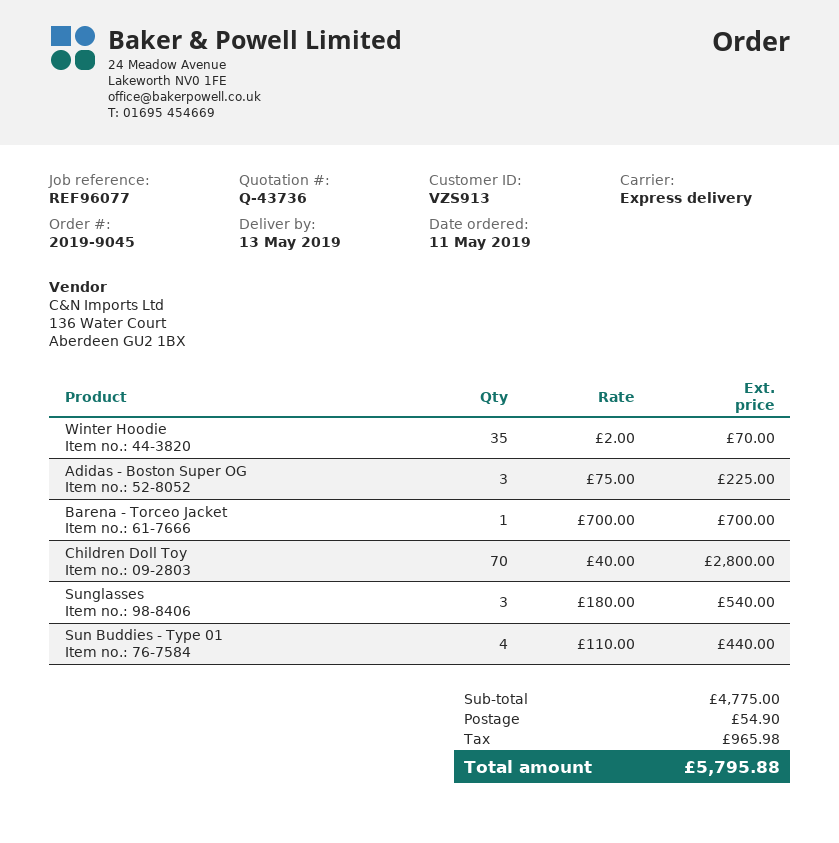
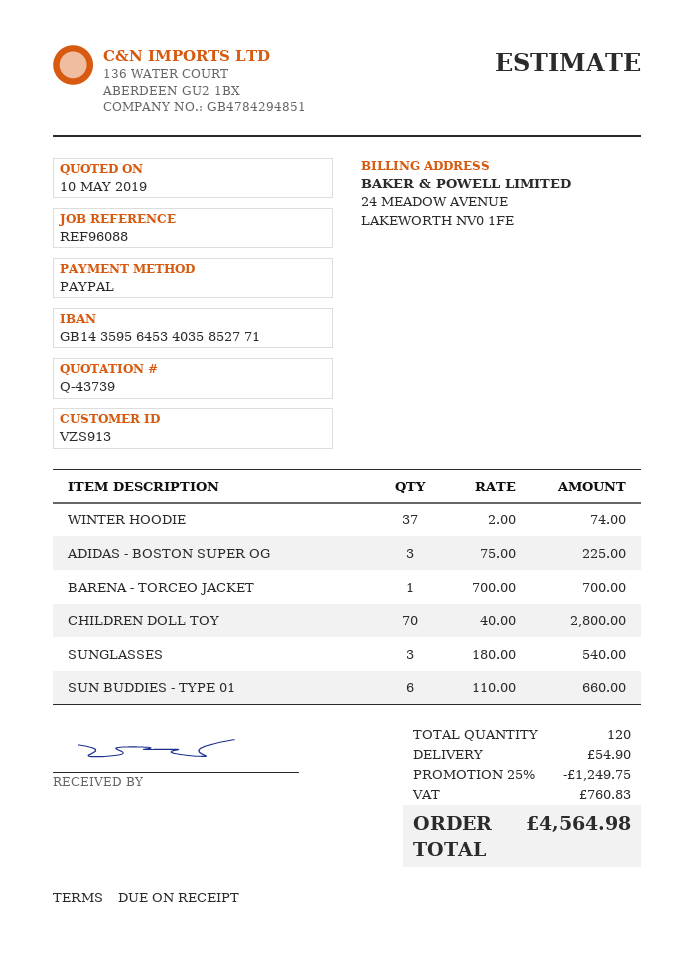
quote number: Q-43736 -> Q-43739
reference: REF96077 -> REF96088
Winter Hoodie: 35 x 2.00 = 70.00 -> 37 x 2.00 = 74.00
Sun Buddies - Type 01: 4 x 110.00 = 440.00 -> 6 x 110.00 = 660.00
discount: none -> 25% = 1249.75
tax: 965.98 -> 760.83
total: 5795.88 -> 4564.98

